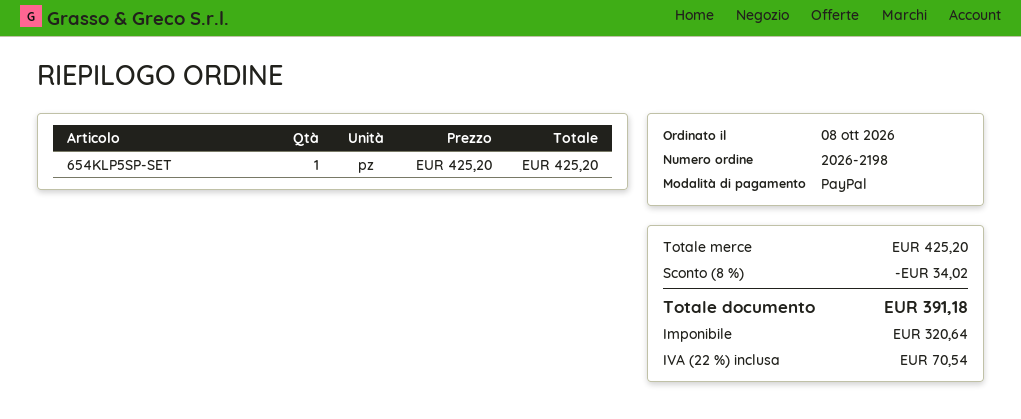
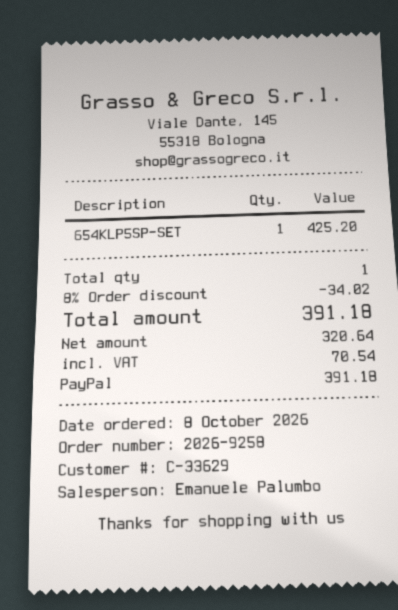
order number: 2026-2198 -> 2026-9258

